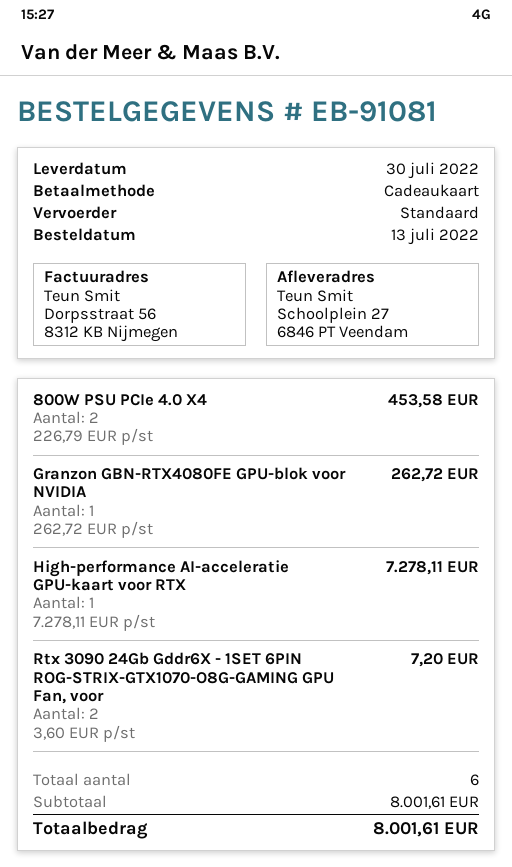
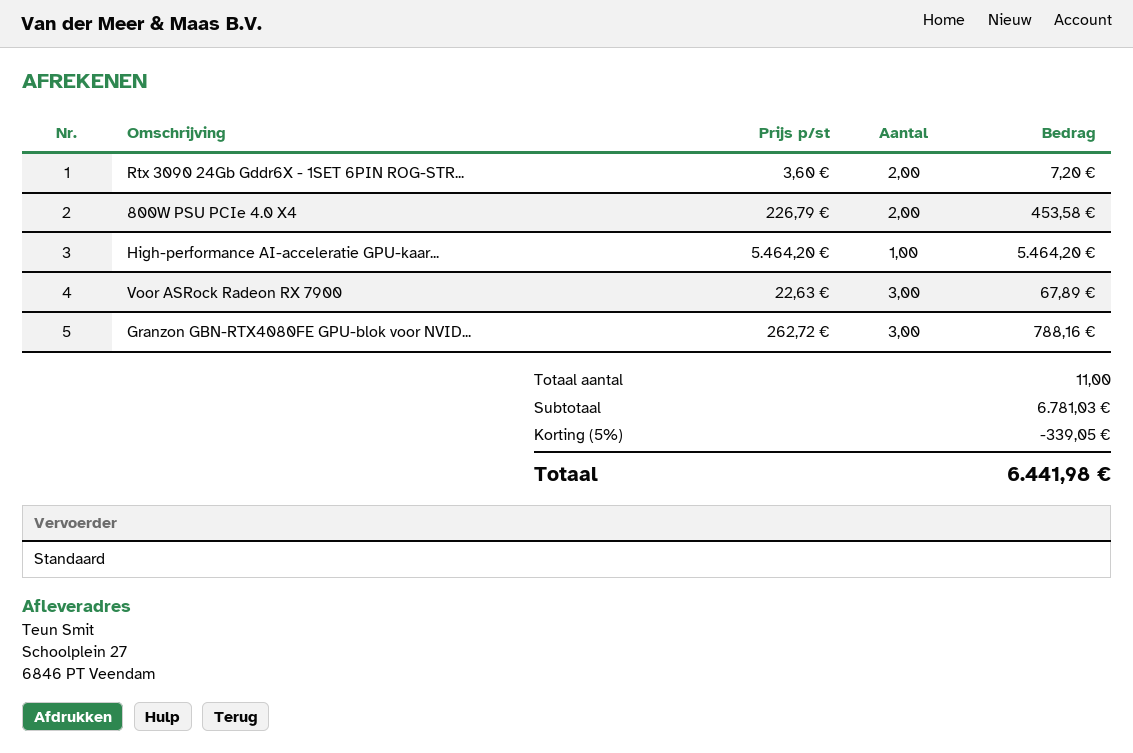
Granzon GBN-RTX4080FE GPU-blok voor NVIDIA: 1 x 262.72 = 262.72 -> 3 x 262.72 = 788.16
High-performance AI-acceleratie GPU-kaart voor RTX: 1 x 7278.11 = 7278.11 -> 1 x 5464.20 = 5464.20
Voor ASRock Radeon RX 7900: none -> 3 x 22.63 = 67.89
total quantity: 6 -> 11
subtotal: 8001.61 -> 6781.03
discount: none -> 5% = 339.05
total: 8001.61 -> 6441.98

